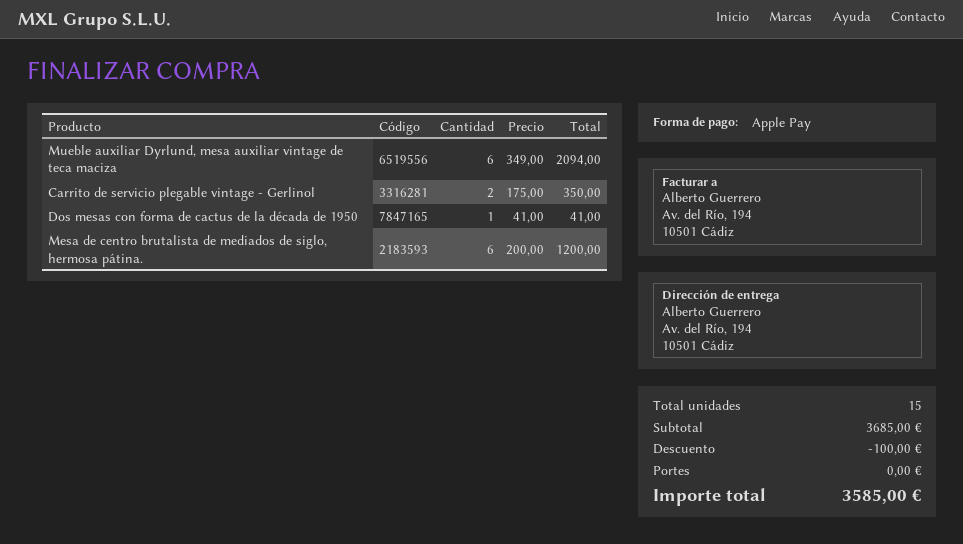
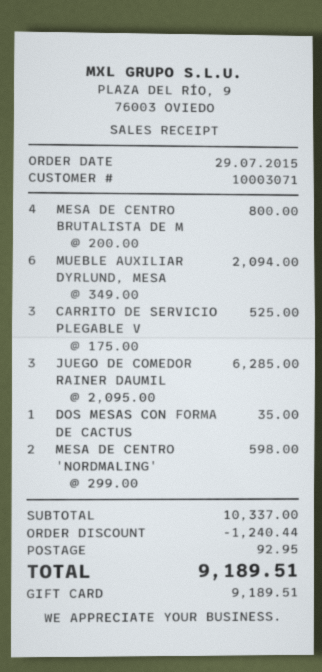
payment method: Apple Pay -> gift card
Carrito de servicio plegable vintage - Gerlinol: 2 x 175.00 = 350.00 -> 3 x 175.00 = 525.00
Dos mesas con forma de cactus de la década de 1950: 1 x 41.00 = 41.00 -> 1 x 35.00 = 35.00
Mesa de centro brutalista de mediados de siglo, hermosa pátina.: 6 x 200.00 = 1200.00 -> 4 x 200.00 = 800.00
JUEGO DE COMEDOR RAINER DAUMIL: none -> 3 x 2095.00 = 6285.00
MESA DE CENTRO 'NORDMALING': none -> 2 x 299.00 = 598.00
subtotal: 3685.00 -> 10337.00
discount: 100.00 -> 1240.44
shipping: 0.00 -> 92.95
total: 3585.00 -> 9189.51

